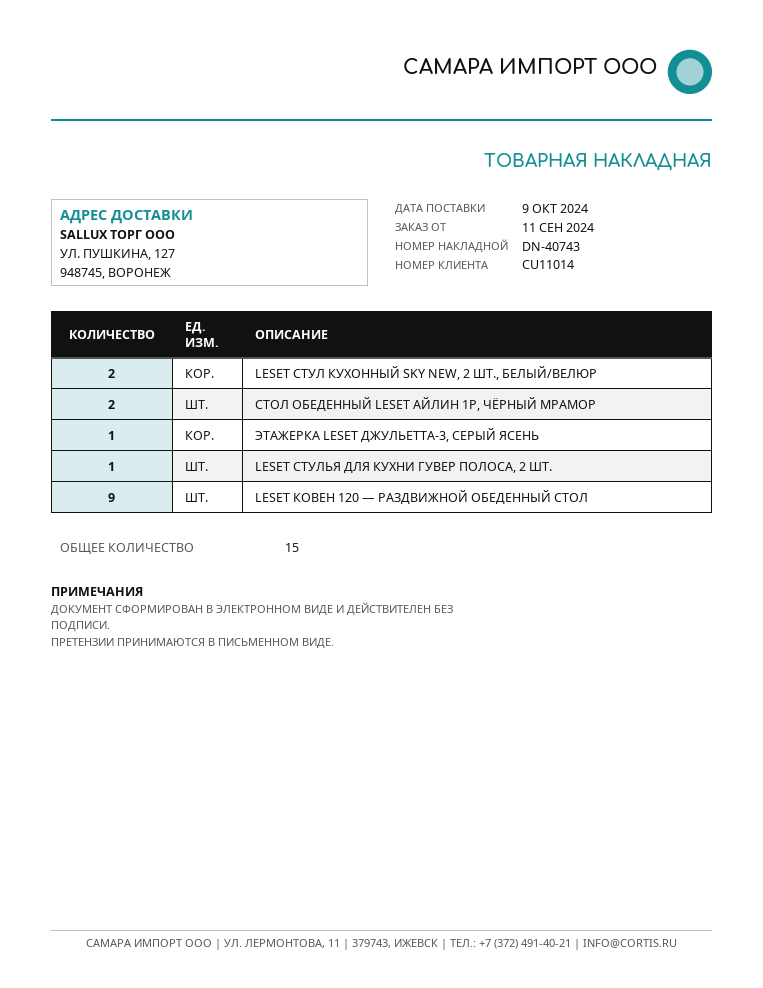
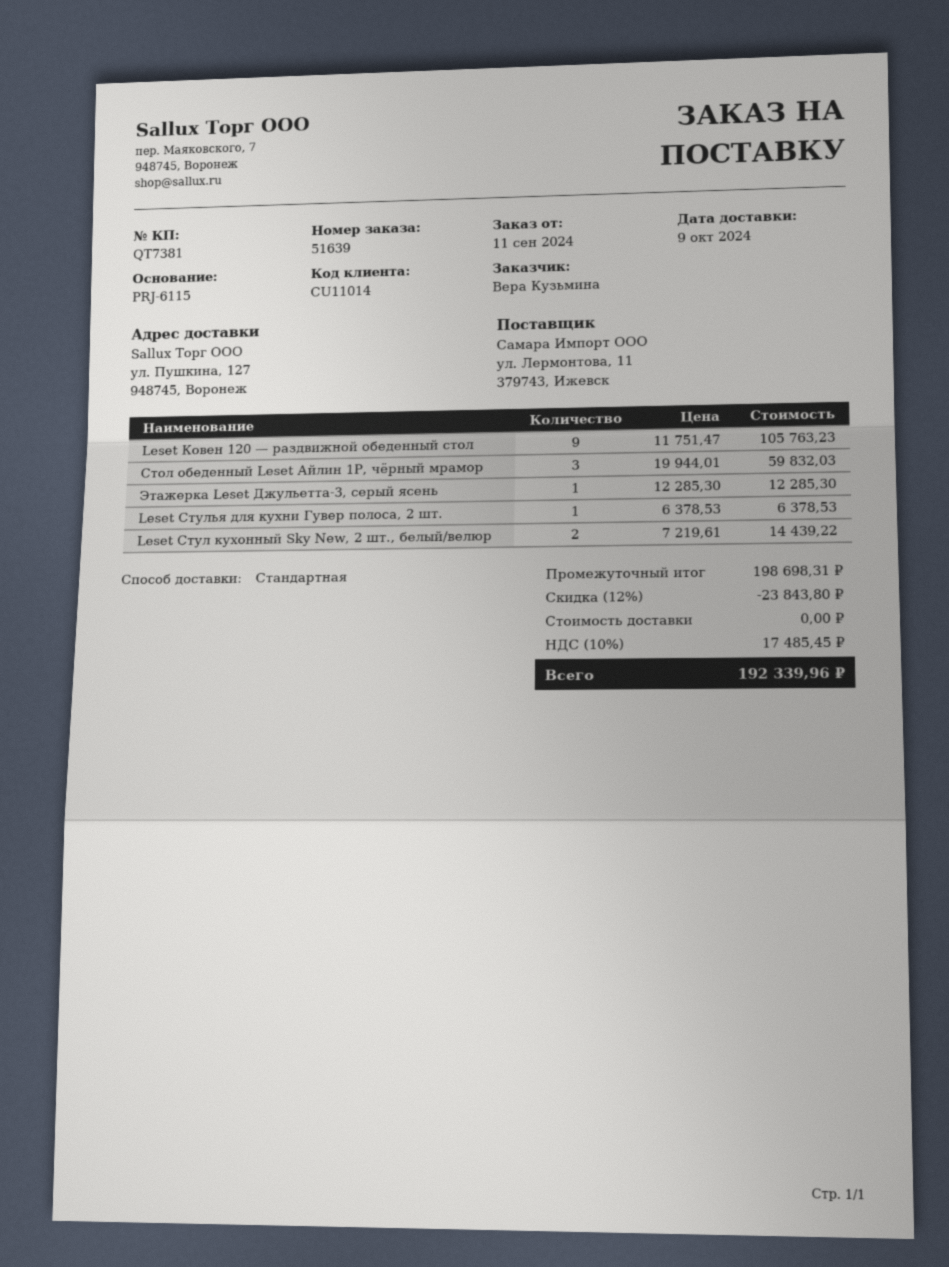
СТОЛ ОБЕДЕННЫЙ LESET АЙЛИН 1Р, ЧЁРНЫЙ МРАМОР: 2 -> 3

